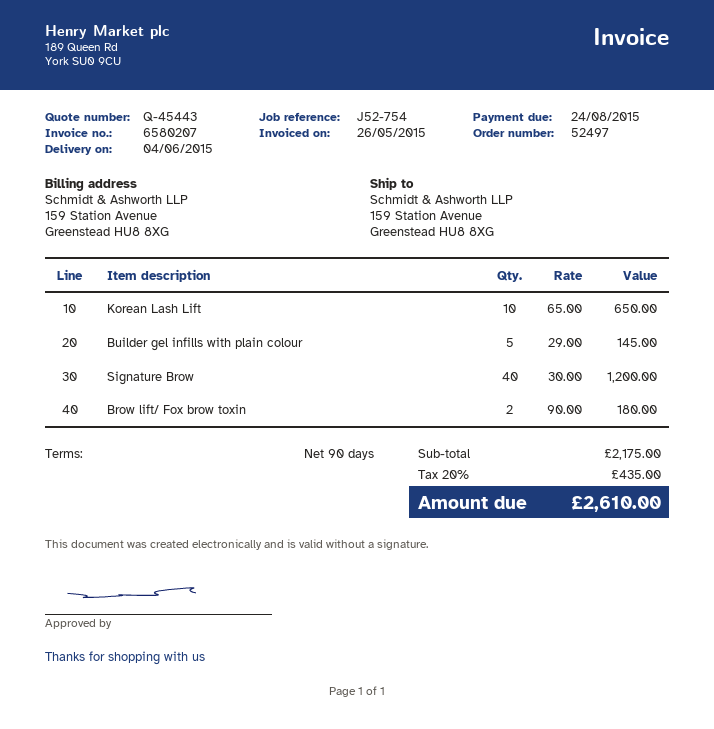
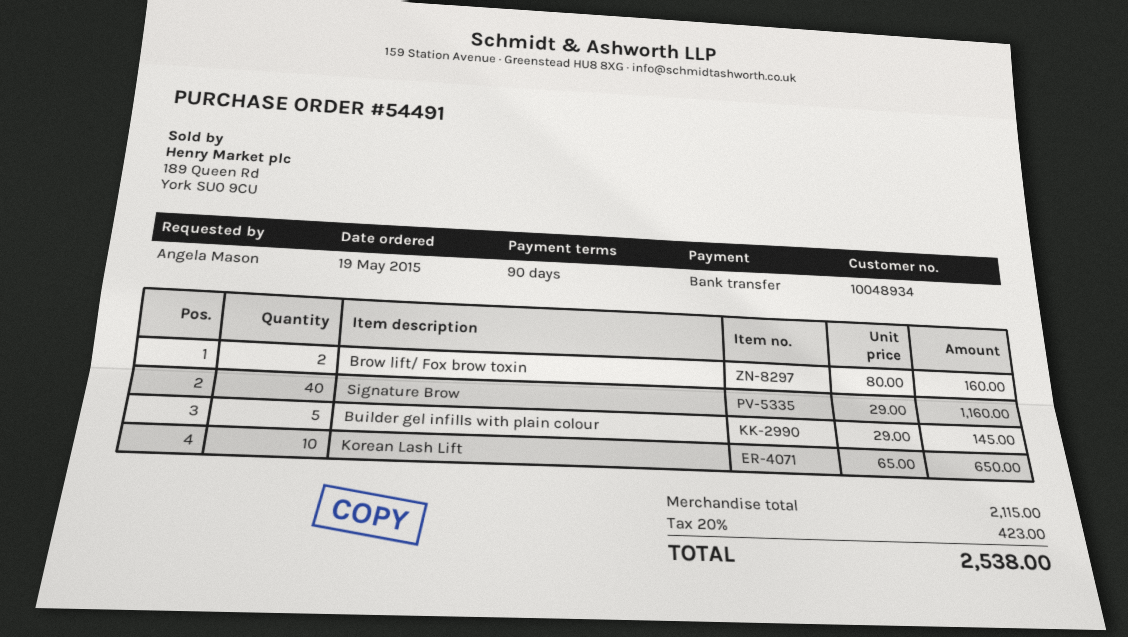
order number: 52497 -> 54491
Signature Brow: 40 x 30.00 = 1200.00 -> 40 x 29.00 = 1160.00
Brow lift/ Fox brow toxin: 2 x 90.00 = 180.00 -> 2 x 80.00 = 160.00
subtotal: 2175.00 -> 2115.00
tax: 20% = 435.00 -> 20% = 423.00
total: 2610.00 -> 2538.00

